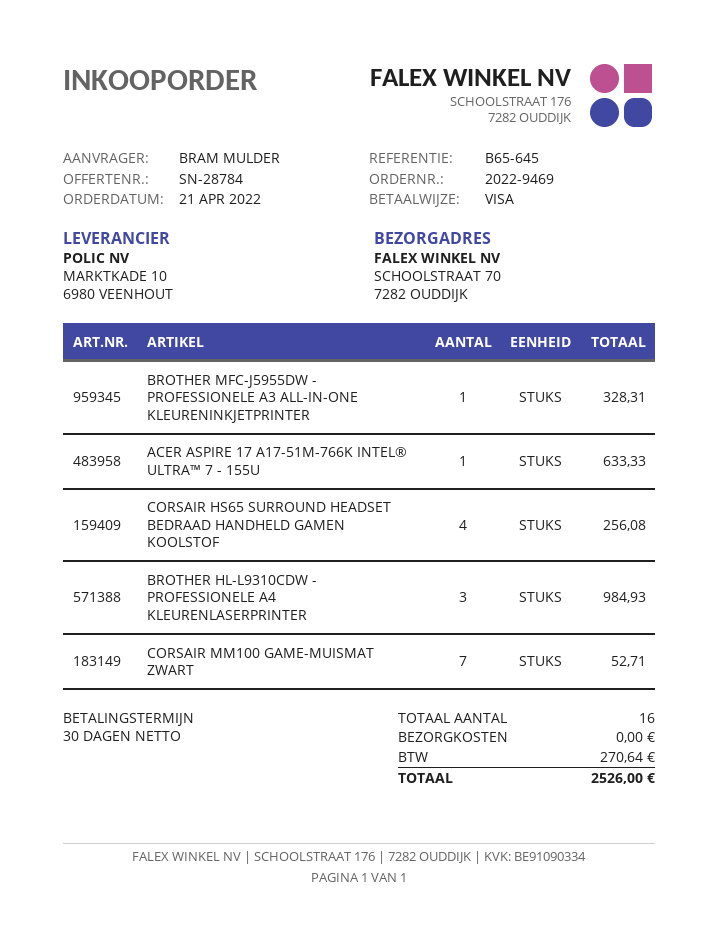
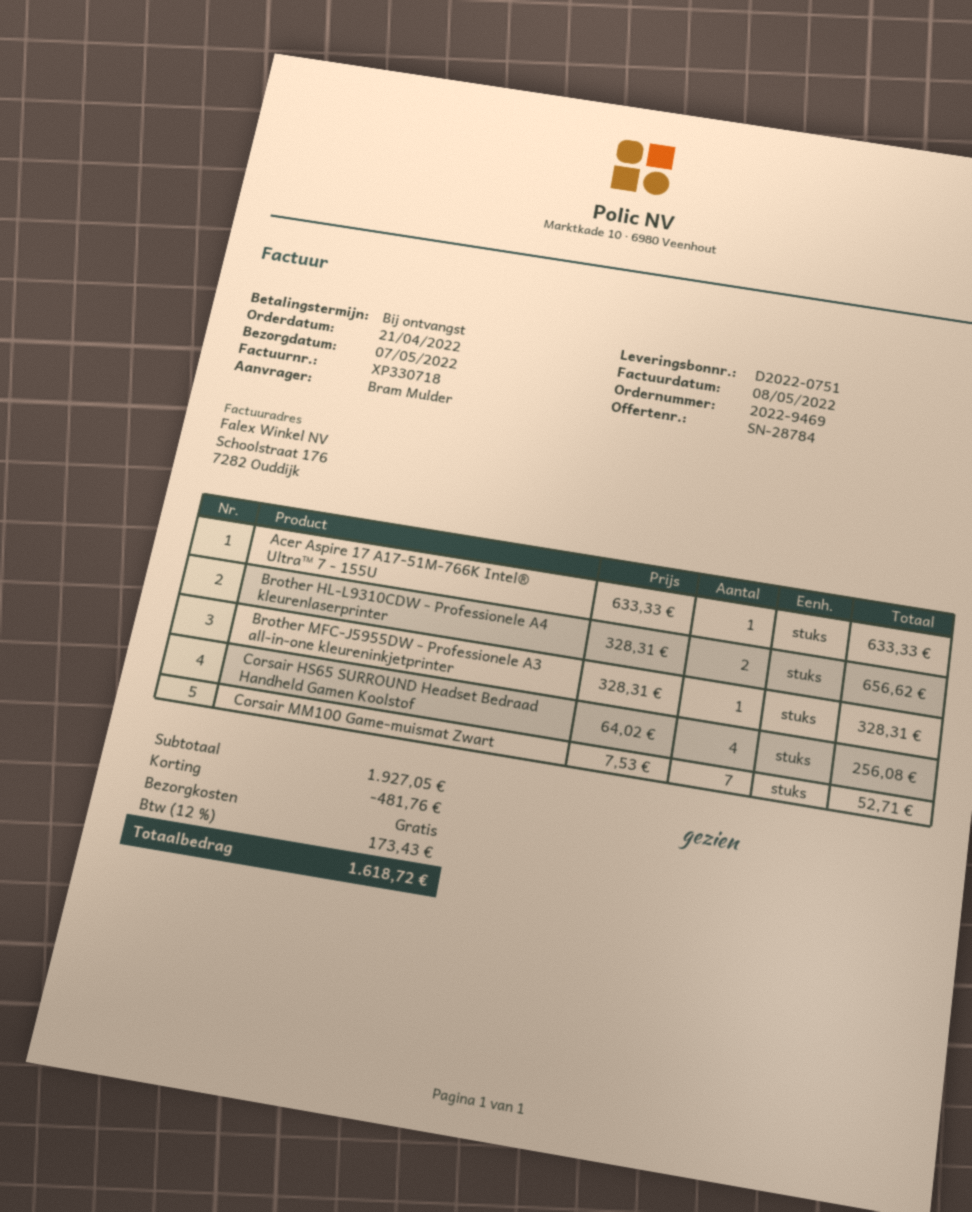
payment terms: 30 days -> on receipt
BROTHER HL-L9310CDW - PROFESSIONELE A4 KLEURENLASERPRINTER: 3 for 984.93 -> 2 for 656.62
discount: none -> 481.76
tax: 270.64 -> 173.43
total: 2526.00 -> 1618.72

